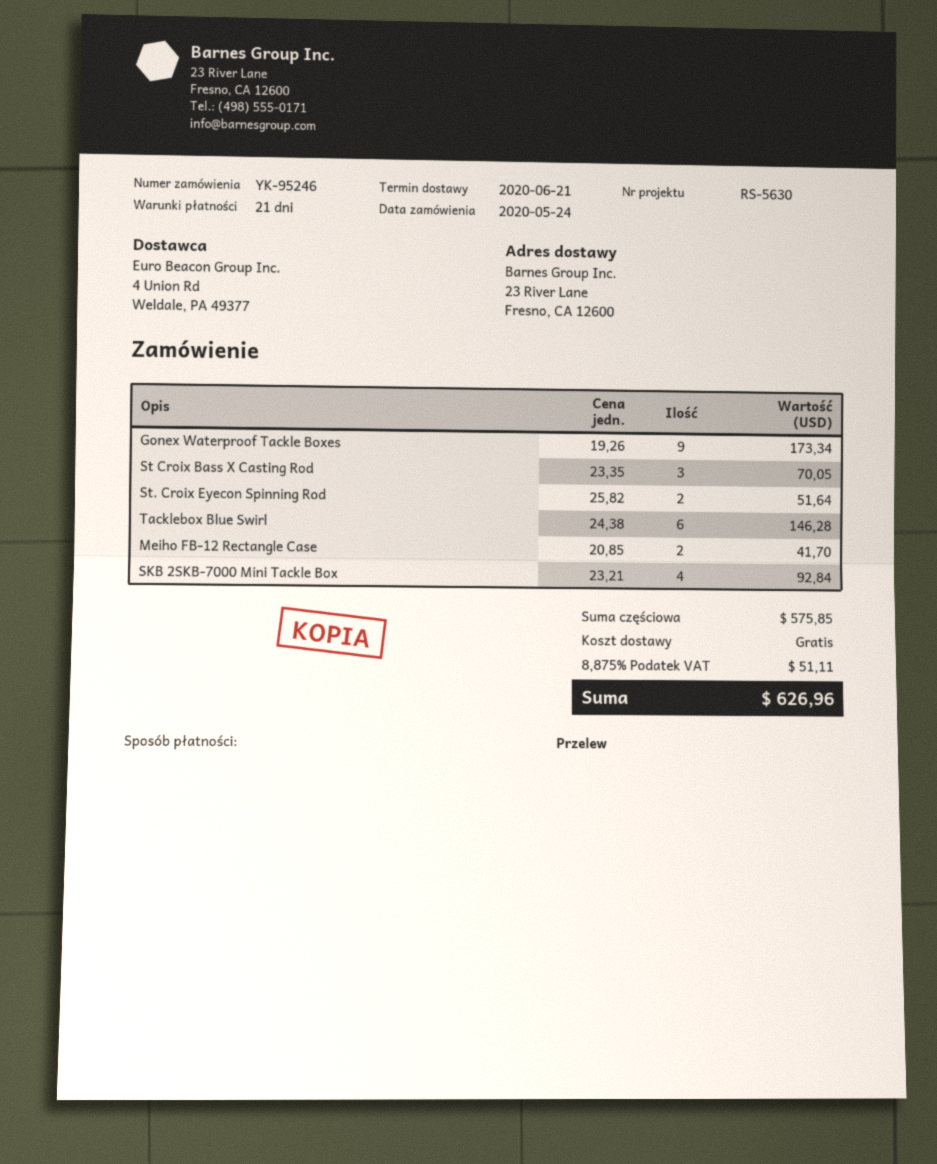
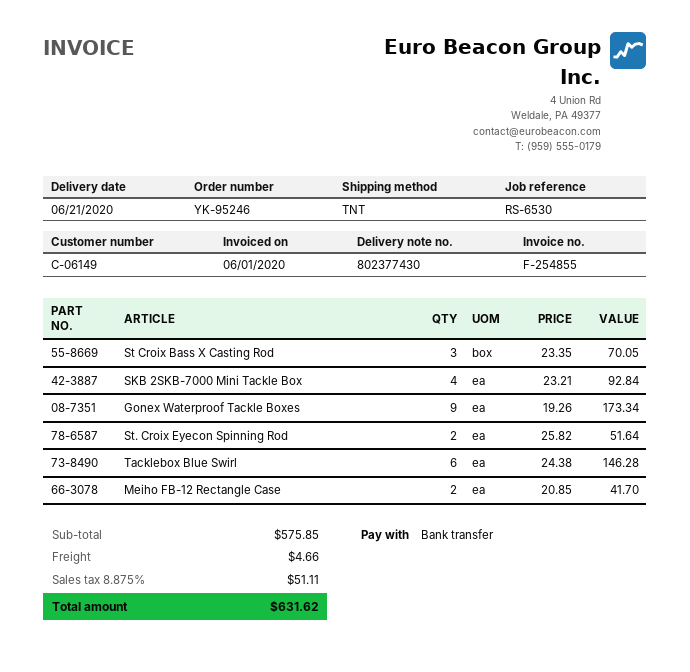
reference: RS-5630 -> RS-6530
shipping: 0.00 -> 4.66
total: 626.96 -> 631.62

